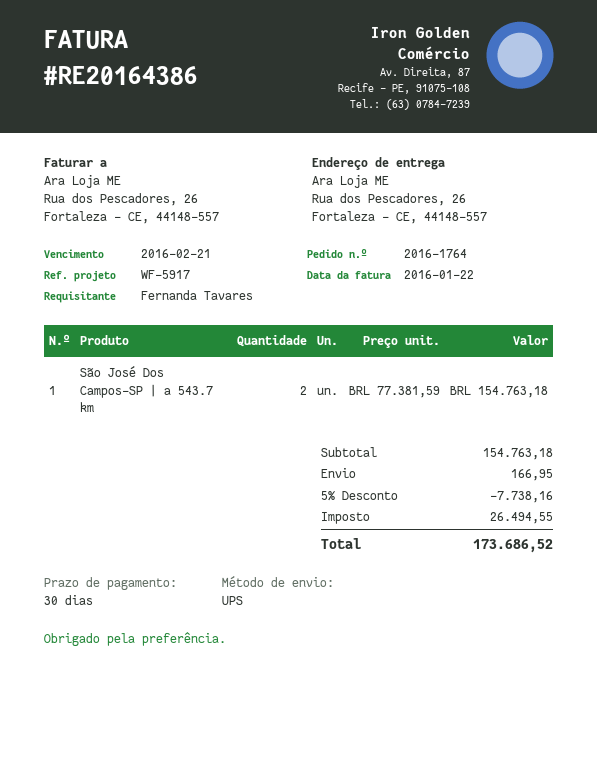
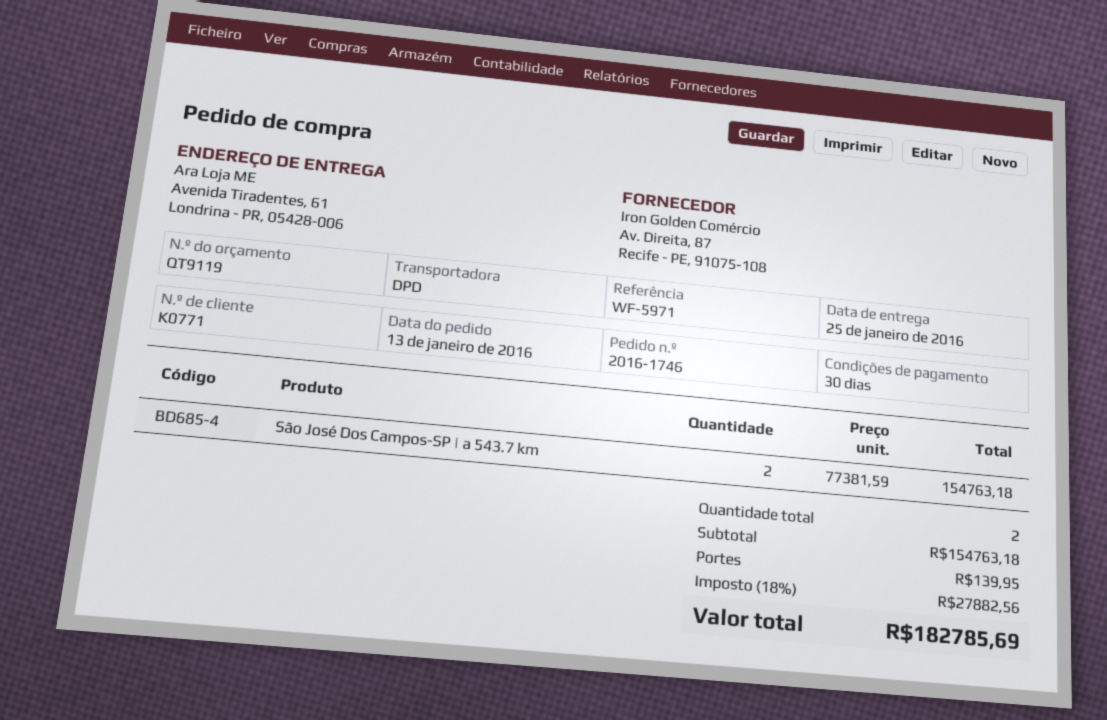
order number: 2016-1764 -> 2016-1746
reference: WF-5917 -> WF-5971
shipping method: UPS -> DPD
ship to: Rua dos Pescadores, 26, Fortaleza - CE, 44148-557 -> Avenida Tiradentes, 61, Londrina - PR, 05428-006
discount: 5% = 7738.16 -> none
shipping: 166.95 -> 139.95
tax: 26494.55 -> 27882.56
total: 173686.52 -> 182785.69

